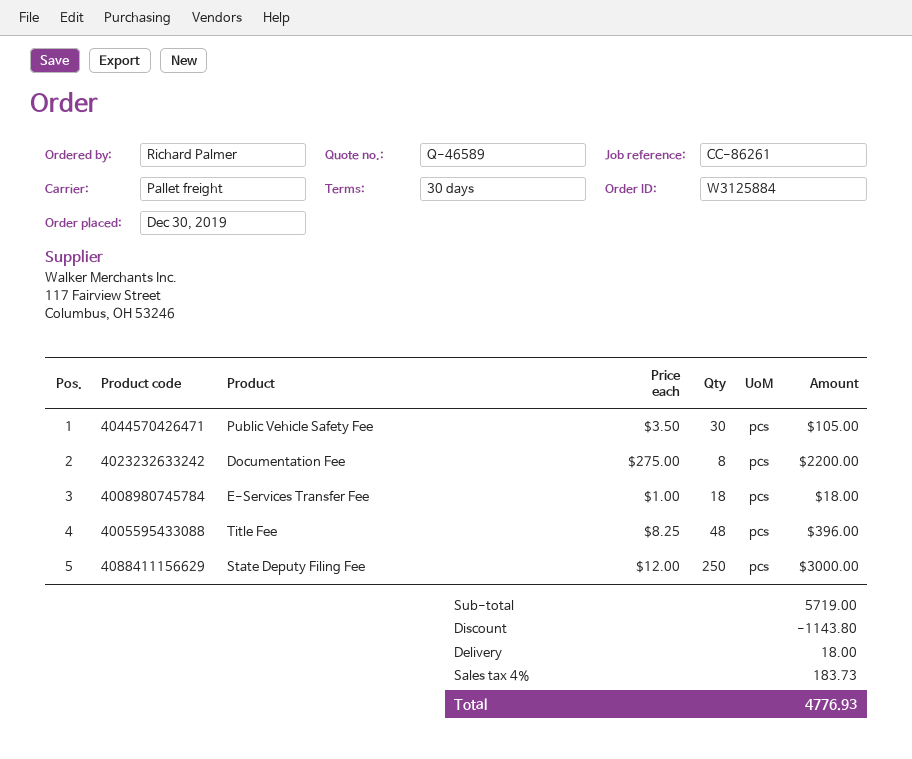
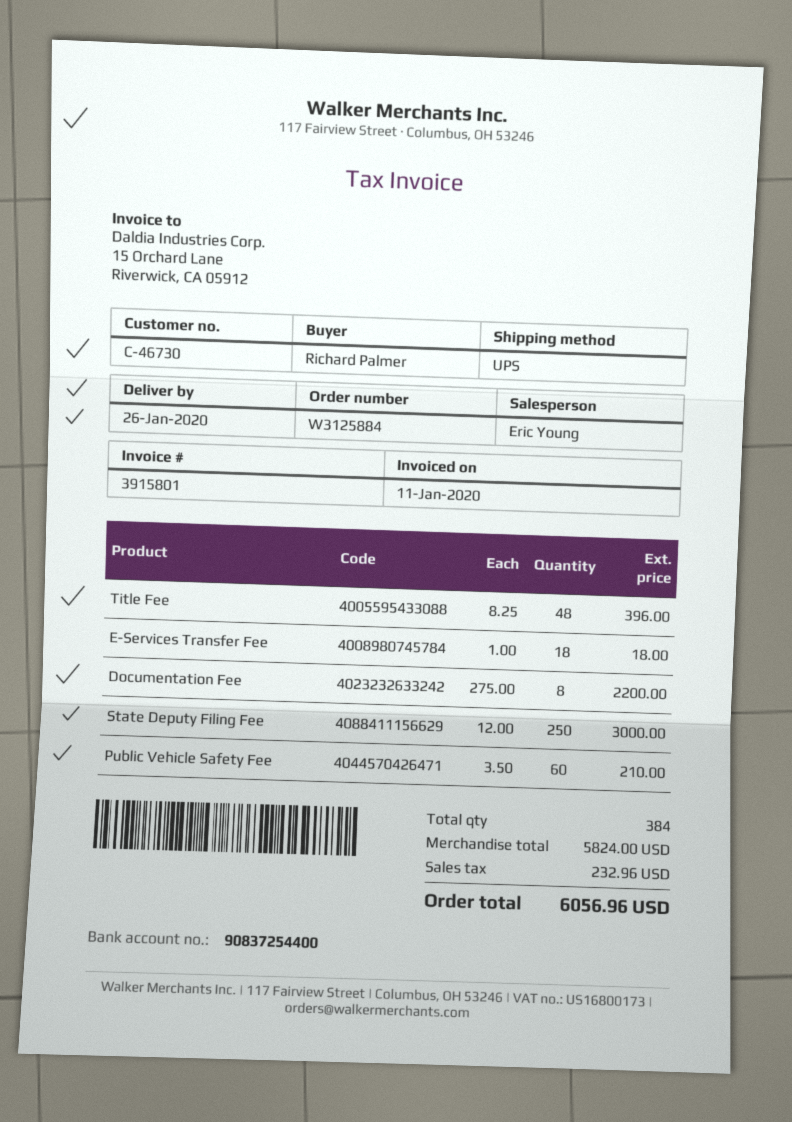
shipping method: pallet freight -> UPS
Public Vehicle Safety Fee: 30 x 3.50 = 105.00 -> 60 x 3.50 = 210.00
subtotal: 5719.00 -> 5824.00
discount: 1143.80 -> none
shipping: 18.00 -> none
tax: 183.73 -> 232.96
total: 4776.93 -> 6056.96

